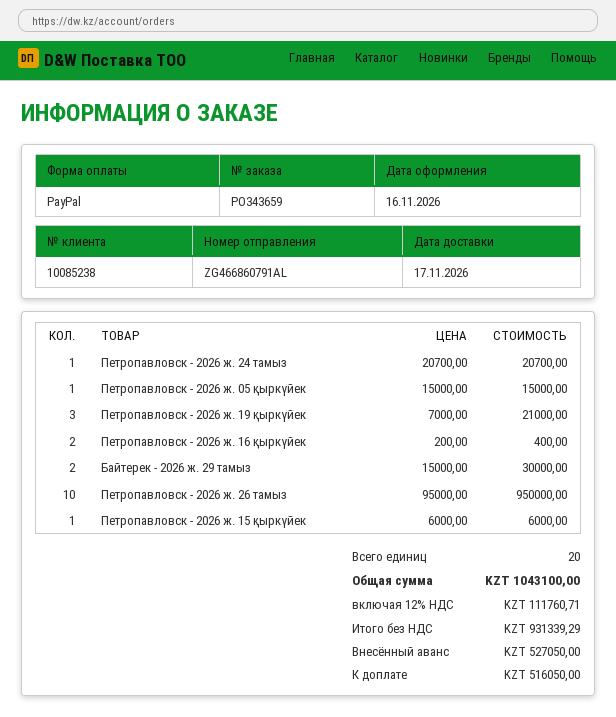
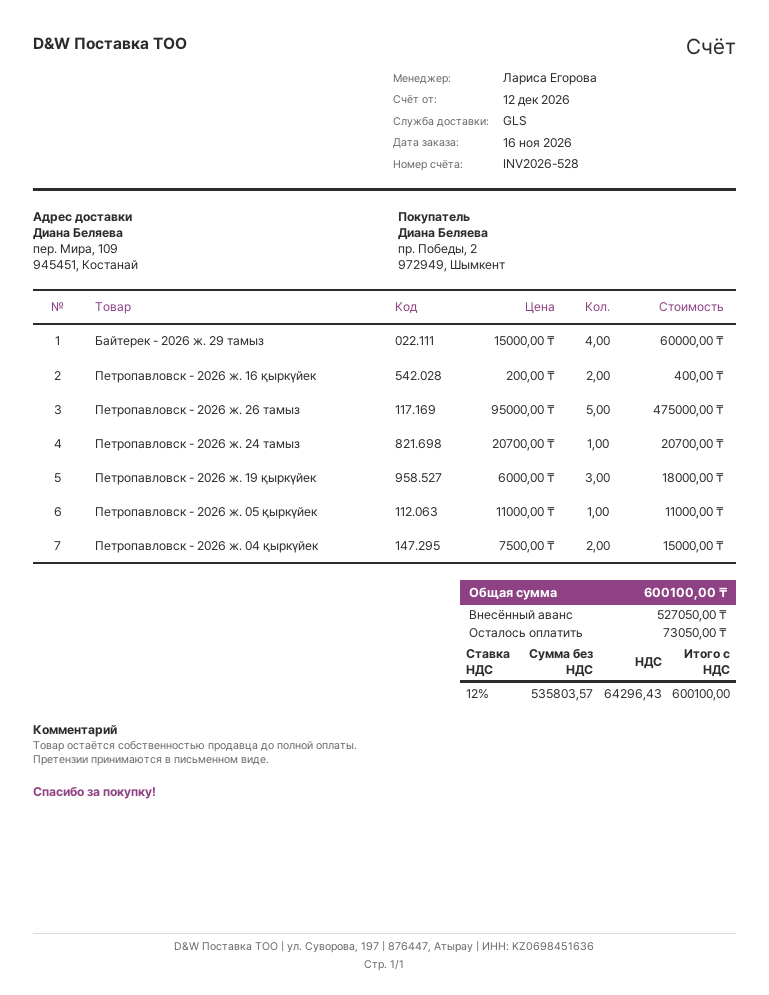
Петропавловск - 2026 ж. 05 қыркүйек: 1 x 15000.00 = 15000.00 -> 1 x 11000.00 = 11000.00
Петропавловск - 2026 ж. 19 қыркүйек: 3 x 7000.00 = 21000.00 -> 3 x 6000.00 = 18000.00
Байтерек - 2026 ж. 29 тамыз: 2 x 15000.00 = 30000.00 -> 4 x 15000.00 = 60000.00
Петропавловск - 2026 ж. 26 тамыз: 10 x 95000.00 = 950000.00 -> 5 x 95000.00 = 475000.00
Петропавловск - 2026 ж. 15 қыркүйек: 1 x 6000.00 = 6000.00 -> none
Петропавловск - 2026 ж. 04 қыркүйек: none -> 2 x 7500.00 = 15000.00
net: 931339.29 -> 535803.57
tax: 12% = 111760.71 -> 12% = 64296.43
total: 1043100.00 -> 600100.00
balance: 516050.00 -> 73050.00

